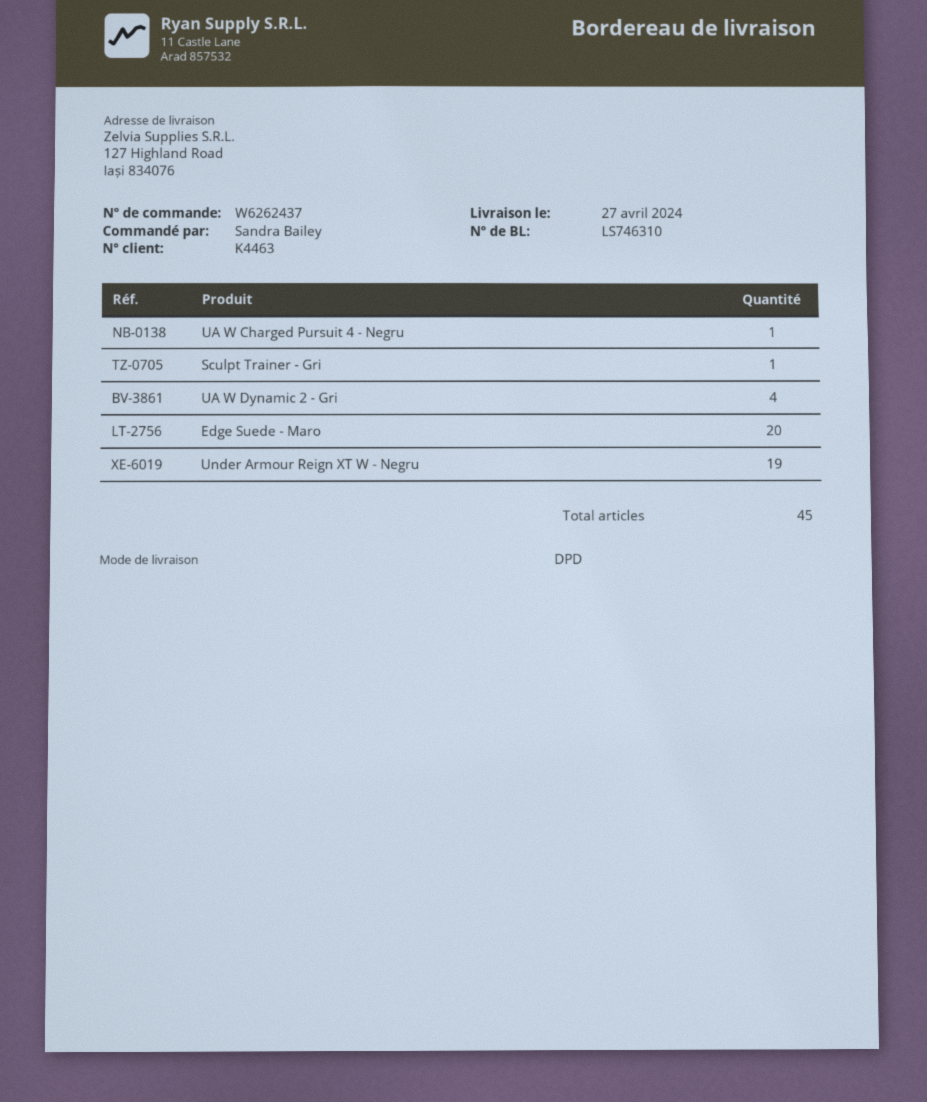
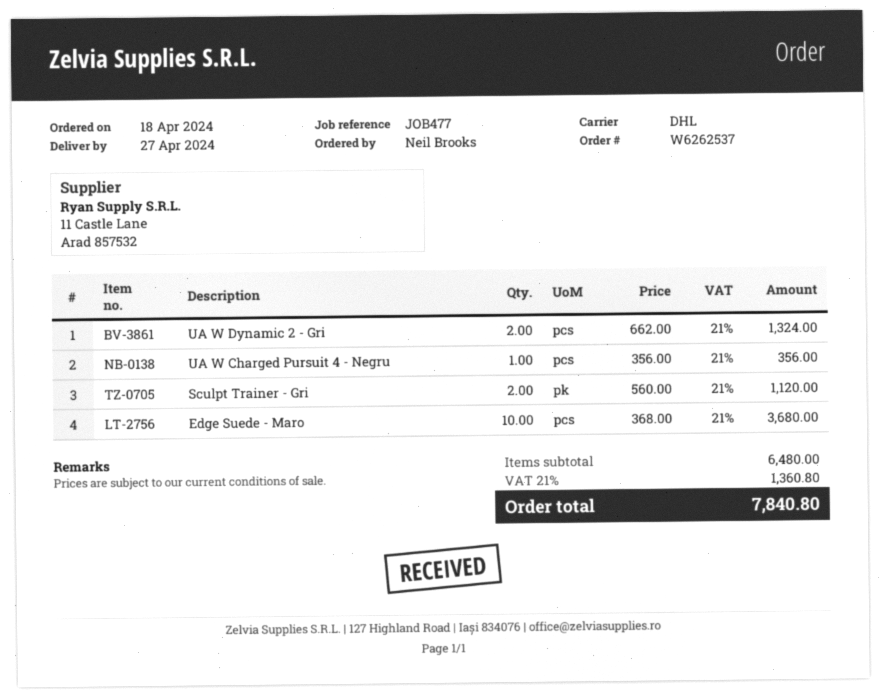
order number: W6262437 -> W6262537
ordered by: Sandra Bailey -> Neil Brooks
shipping method: DPD -> DHL
Sculpt Trainer - Gri: 1 -> 2
UA W Dynamic 2 - Gri: 4 -> 2
Edge Suede - Maro: 20 -> 10
Under Armour Reign XT W - Negru: 19 -> none

